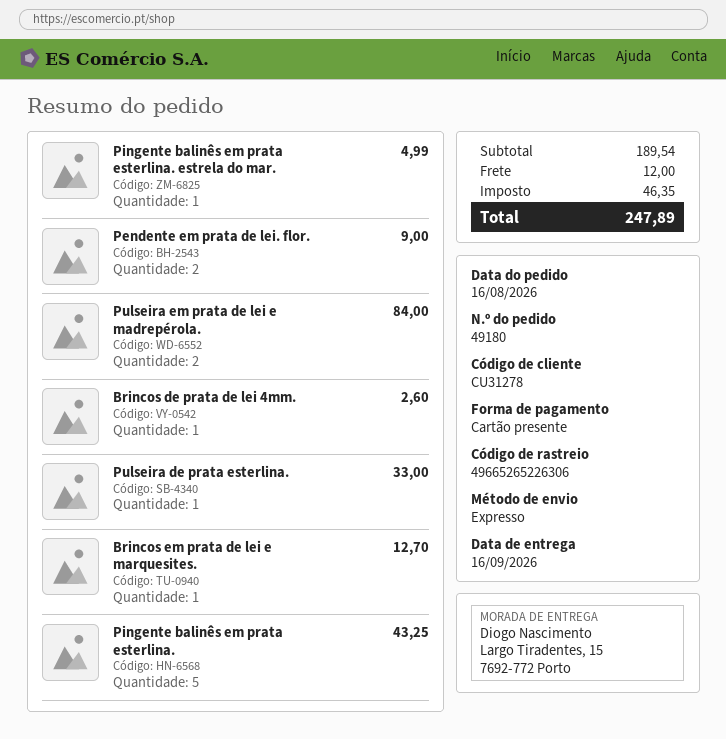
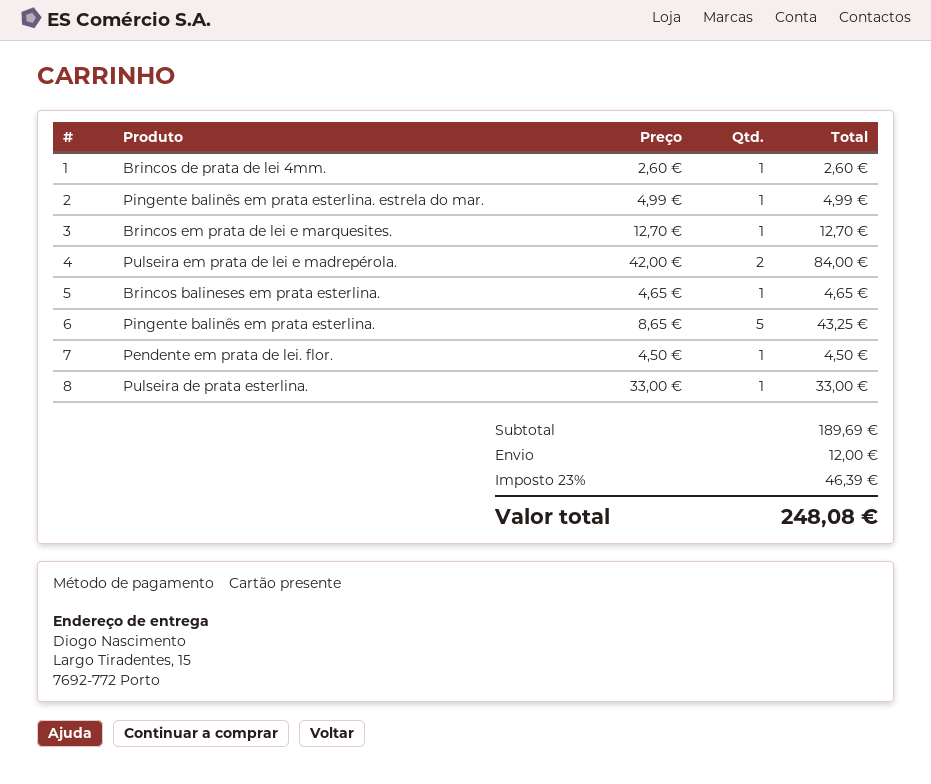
Pendente em prata de lei. flor.: 2 for 9.00 -> 1 for 4.50
Brincos balineses em prata esterlina.: none -> 1 for 4.65
subtotal: 189.54 -> 189.69
tax: 46.35 -> 46.39
total: 247.89 -> 248.08

